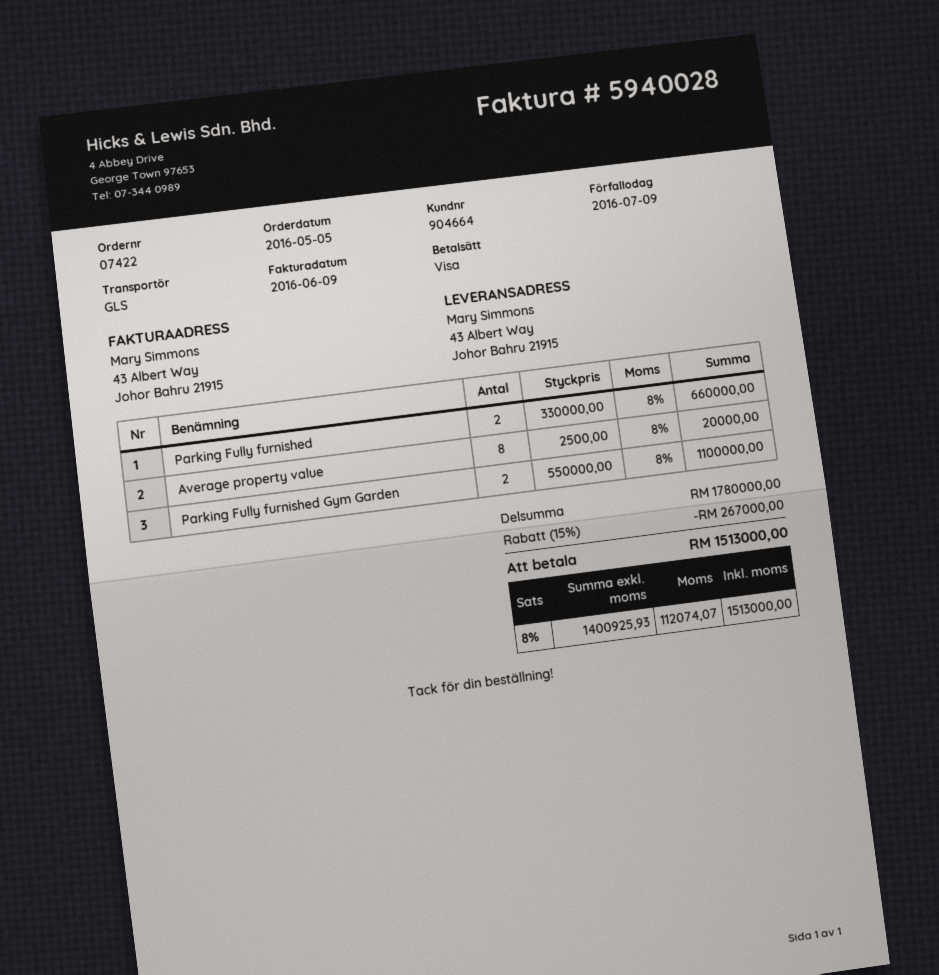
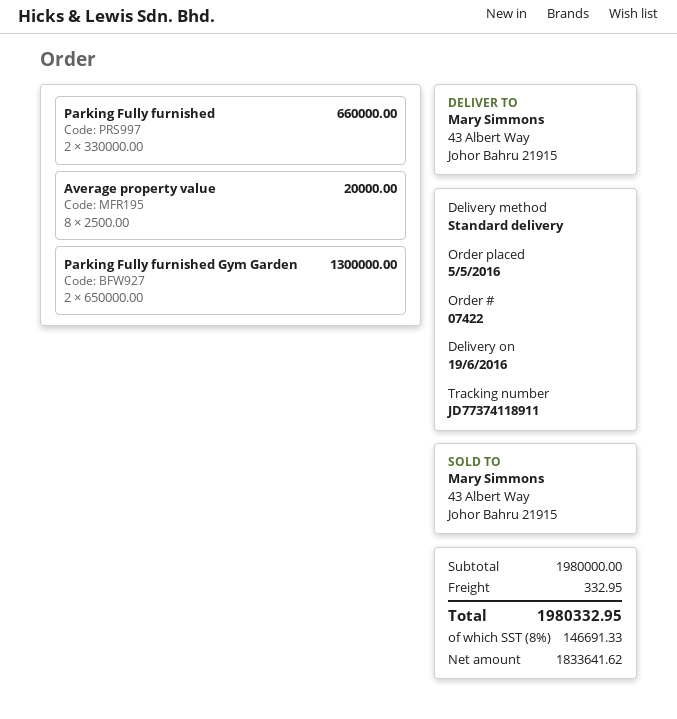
shipping method: GLS -> standard
Parking Fully furnished Gym Garden: 2 x 550000.00 = 1100000.00 -> 2 x 650000.00 = 1300000.00
subtotal: 1780000.00 -> 1980000.00
discount: 15% = 267000.00 -> none
shipping: none -> 332.95
net: 1400925.93 -> 1833641.62
tax: 8% = 112074.07 -> 8% = 146691.33
total: 1513000.00 -> 1980332.95

